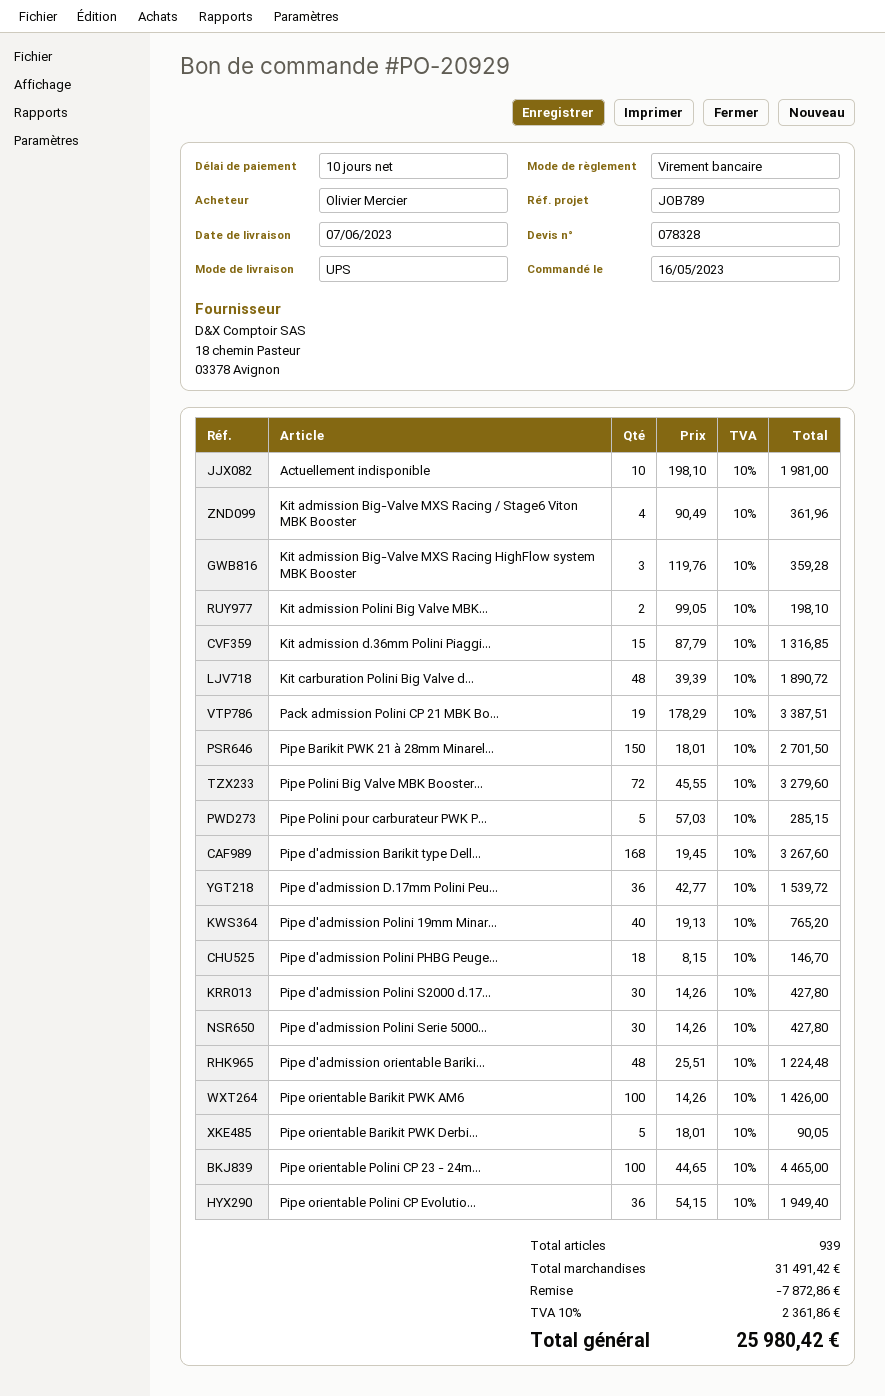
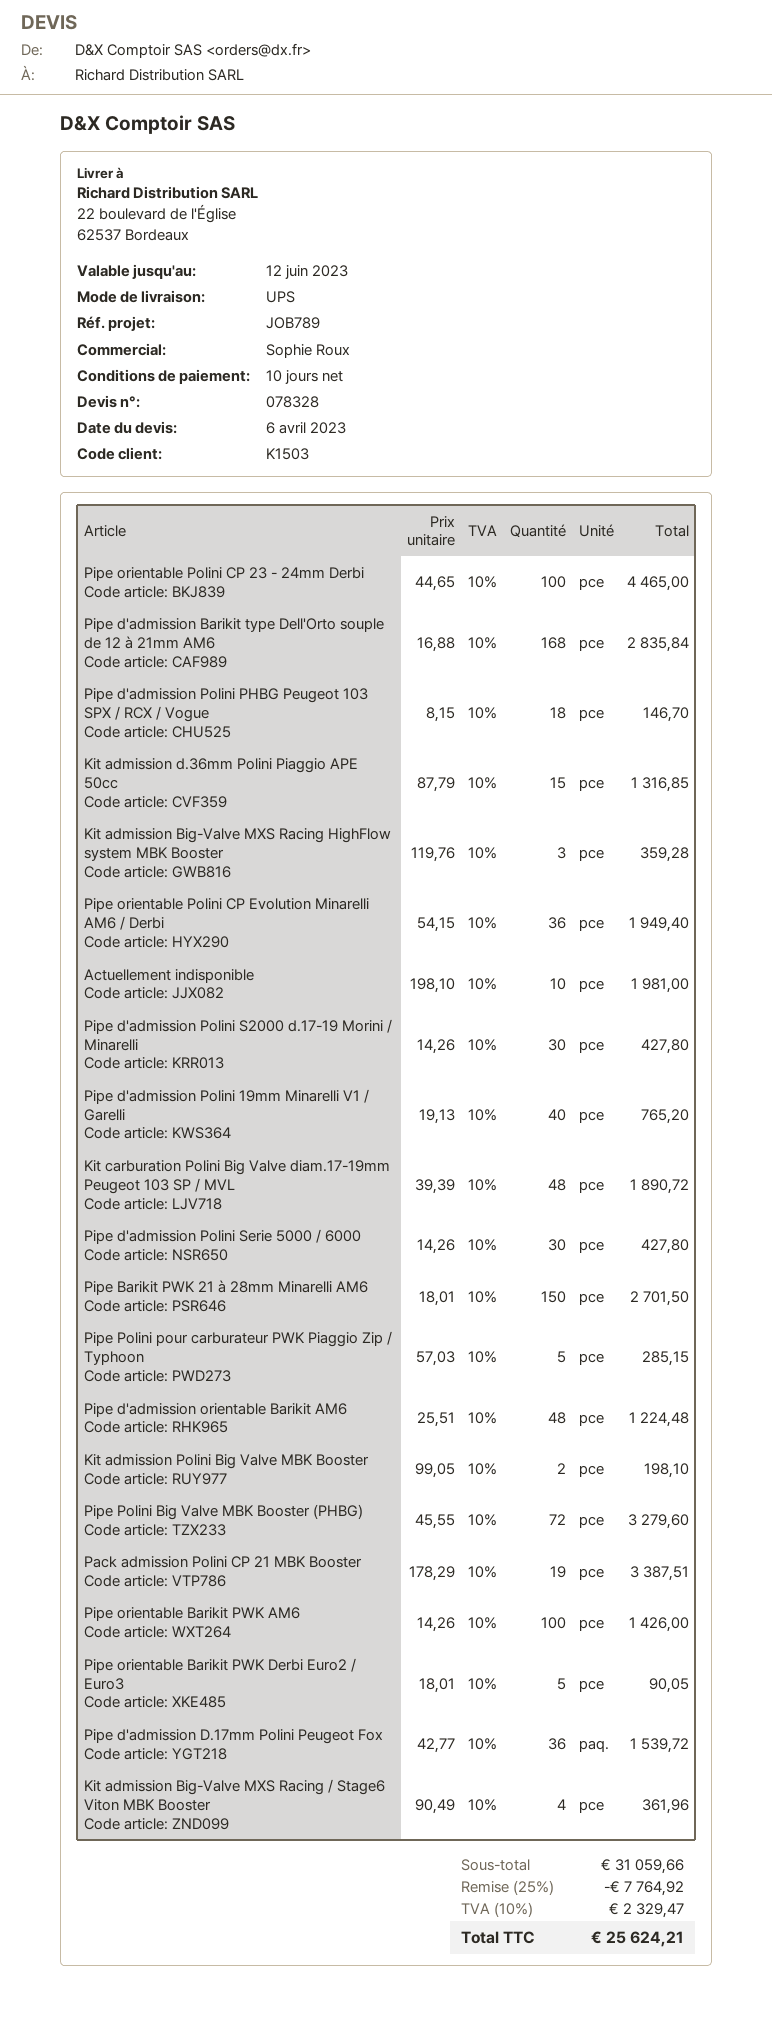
Pipe d'admission Barikit type Dell...: 168 x 19.45 = 3267.60 -> 168 x 16.88 = 2835.84
subtotal: 31491.42 -> 31059.66
discount: 7872.86 -> 7764.92
tax: 10% = 2361.86 -> 10% = 2329.47
total: 25980.42 -> 25624.21

